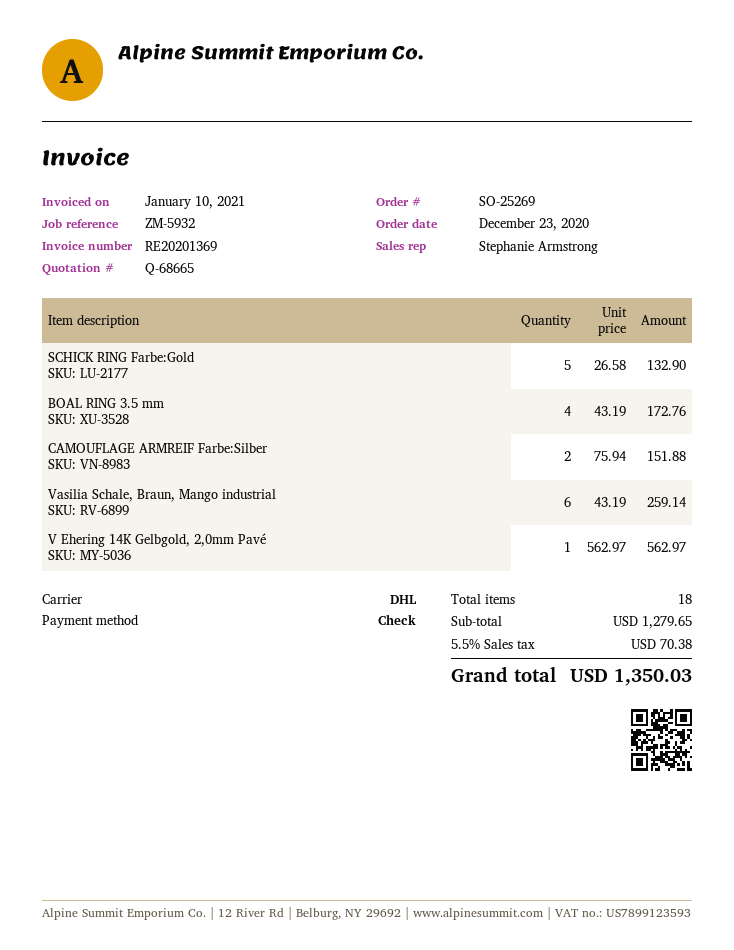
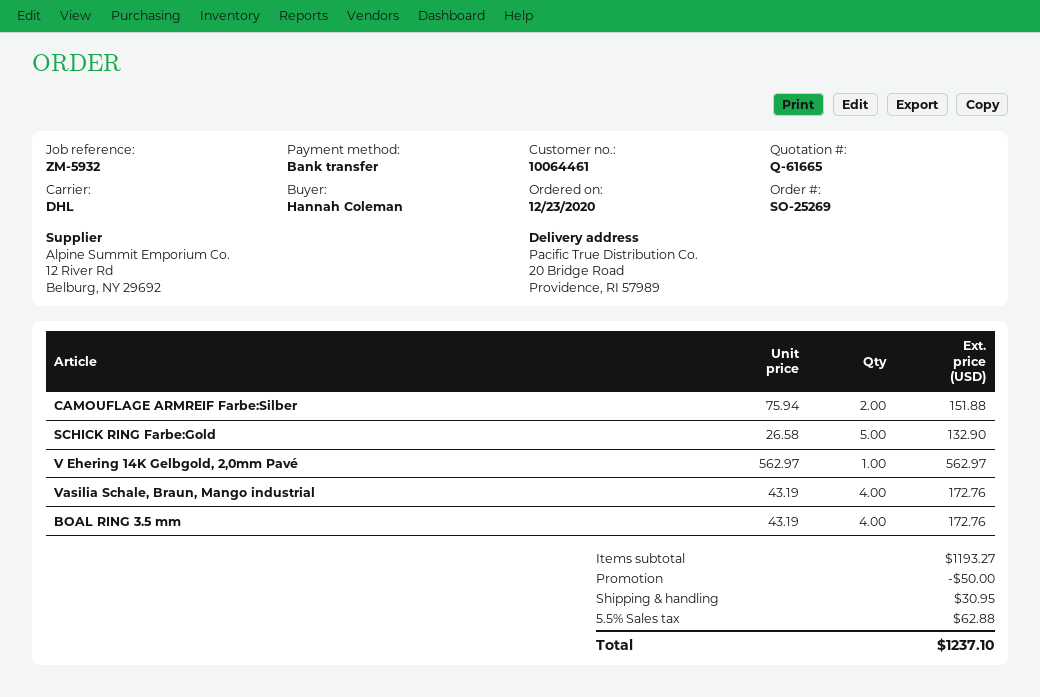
quote number: Q-68665 -> Q-61665
payment method: cheque -> bank transfer
Vasilia Schale, Braun, Mango industrial: 6 x 43.19 = 259.14 -> 4 x 43.19 = 172.76
subtotal: 1279.65 -> 1193.27
discount: none -> 50.00
shipping: none -> 30.95
tax: 5.5% = 70.38 -> 5.5% = 62.88
total: 1350.03 -> 1237.10

